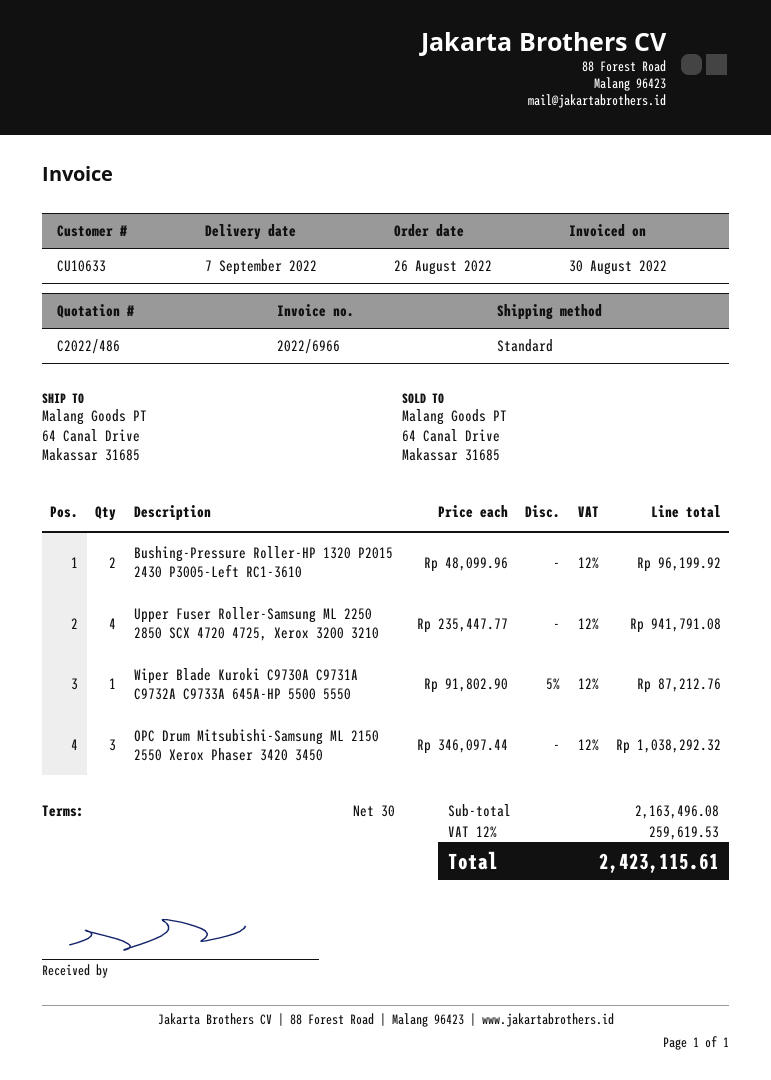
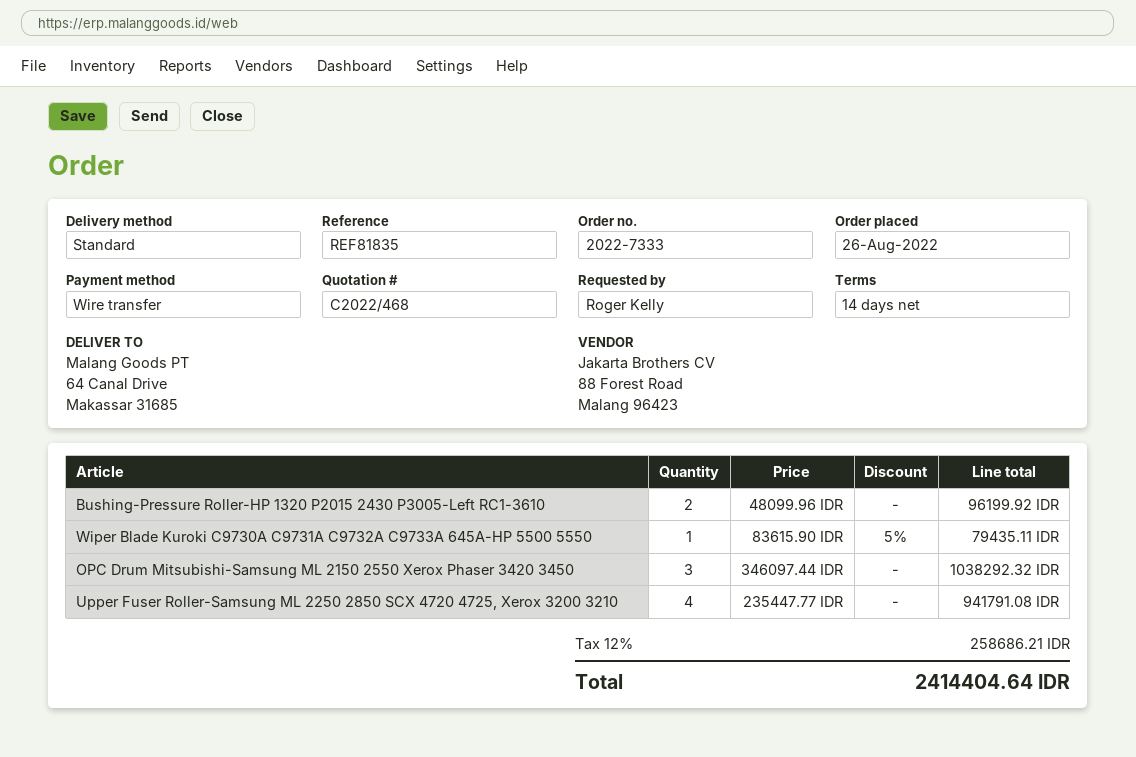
quote number: C2022/486 -> C2022/468
payment terms: 30 days -> 14 days
Wiper Blade Kuroki C9730A C9731A C9732A C9733A 645A-HP 5500 5550: 1 x 91802.90 - 5% = 87212.76 -> 1 x 83615.90 - 5% = 79435.11
tax: 12% = 259619.53 -> 12% = 258686.21
total: 2423115.61 -> 2414404.64

